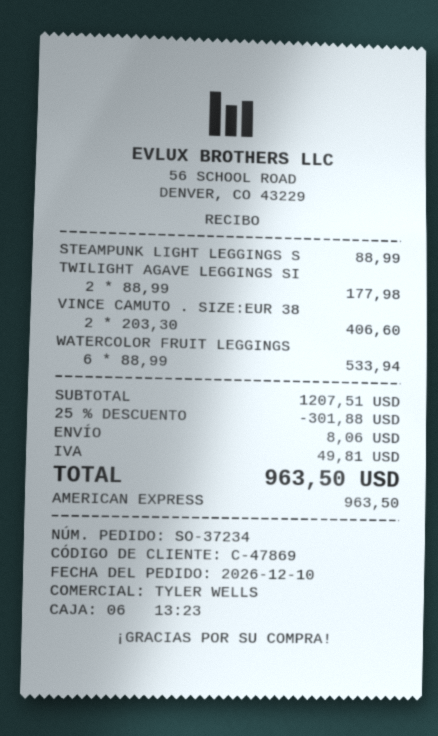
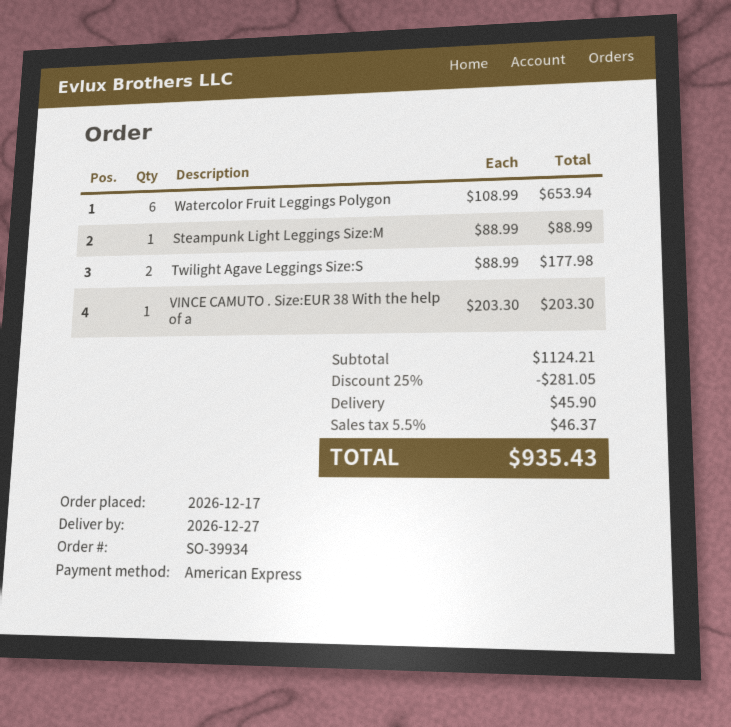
order number: SO-37234 -> SO-39934
order date: 2026-12-10 -> 2026-12-17
VINCE CAMUTO . SIZE:EUR 38: 2 x 203.30 = 406.60 -> 1 x 203.30 = 203.30
WATERCOLOR FRUIT LEGGINGS: 6 x 88.99 = 533.94 -> 6 x 108.99 = 653.94
subtotal: 1207.51 -> 1124.21
discount: 25% = 301.88 -> 25% = 281.05
shipping: 8.06 -> 45.90
tax: 49.81 -> 46.37
total: 963.50 -> 935.43

